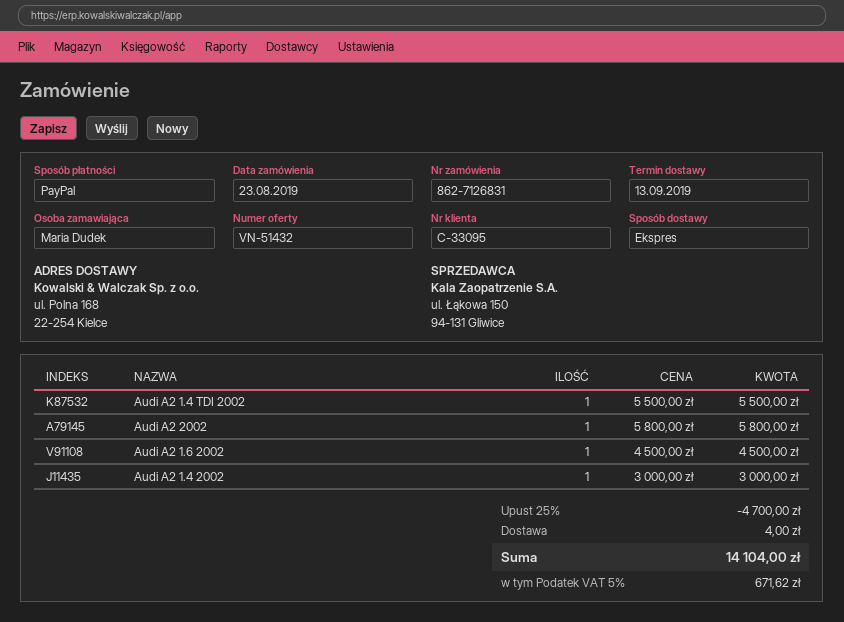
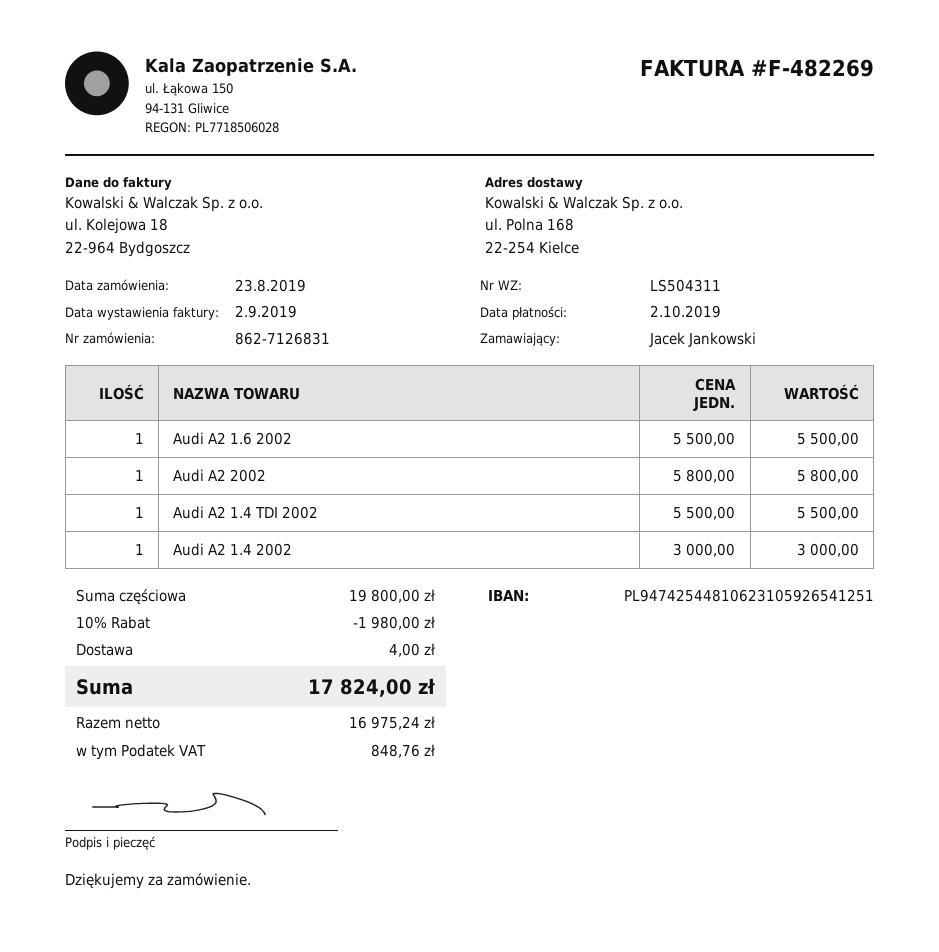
ordered by: Maria Dudek -> Jacek Jankowski
Audi A2 1.6 2002: 1 x 4500.00 = 4500.00 -> 1 x 5500.00 = 5500.00
discount: 25% = 4700.00 -> 10% = 1980.00
tax: 671.62 -> 848.76
total: 14104.00 -> 17824.00

